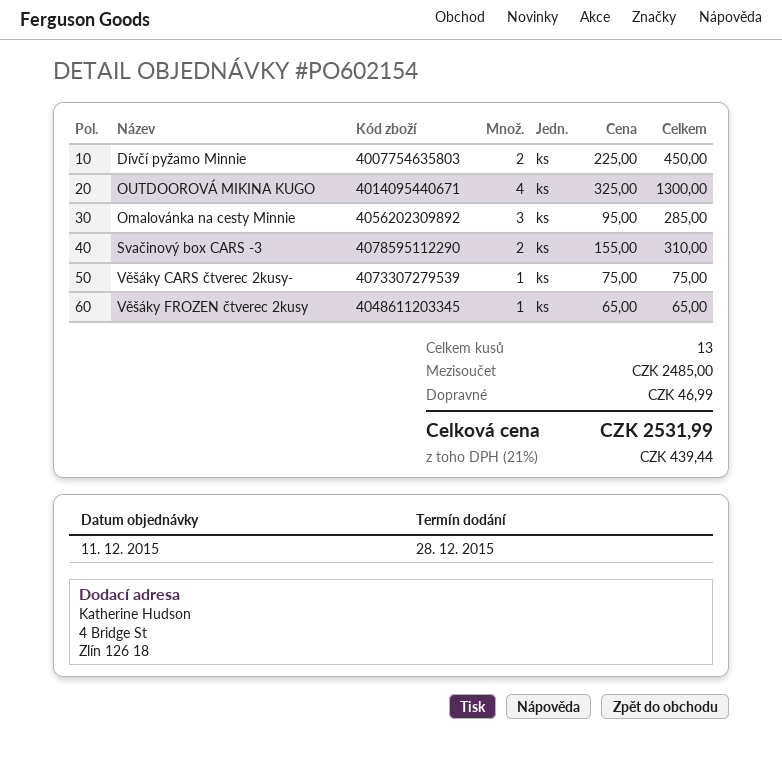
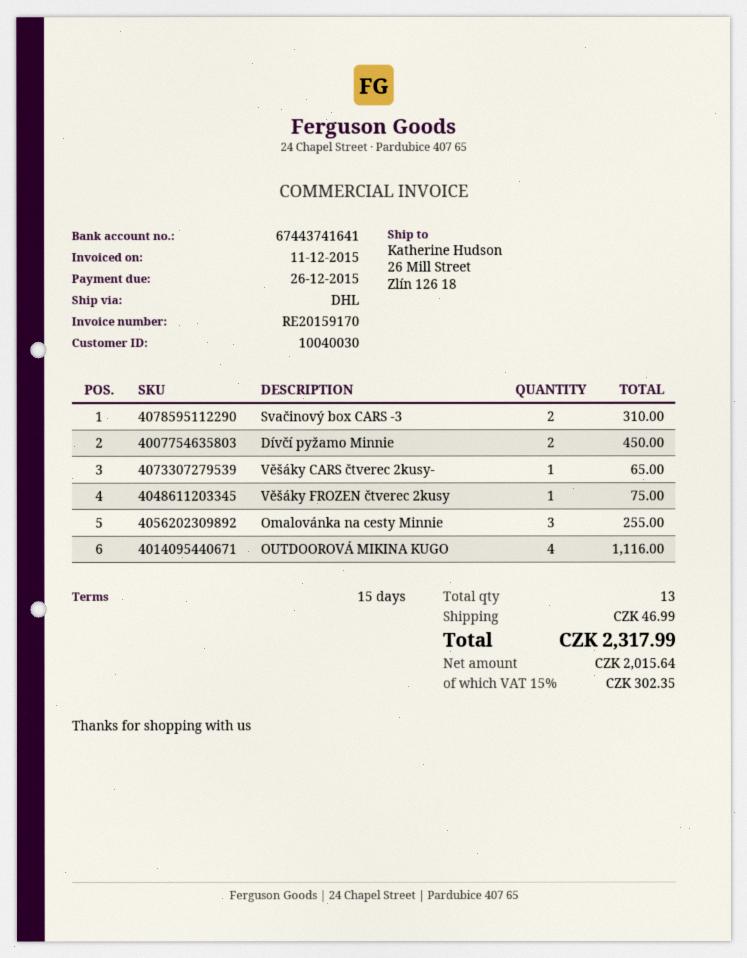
ship to: 4 Bridge St, Zlín 126 18 -> 26 Mill Street, Zlín 126 18
OUTDOOROVÁ MIKINA KUGO: 4 for 1300.00 -> 4 for 1116.00
Omalovánka na cesty Minnie: 3 for 285.00 -> 3 for 255.00
Věšáky CARS čtverec 2kusy-: 1 for 75.00 -> 1 for 65.00
Věšáky FROZEN čtverec 2kusy: 1 for 65.00 -> 1 for 75.00
tax: 21% = 439.44 -> 15% = 302.35
total: 2531.99 -> 2317.99

